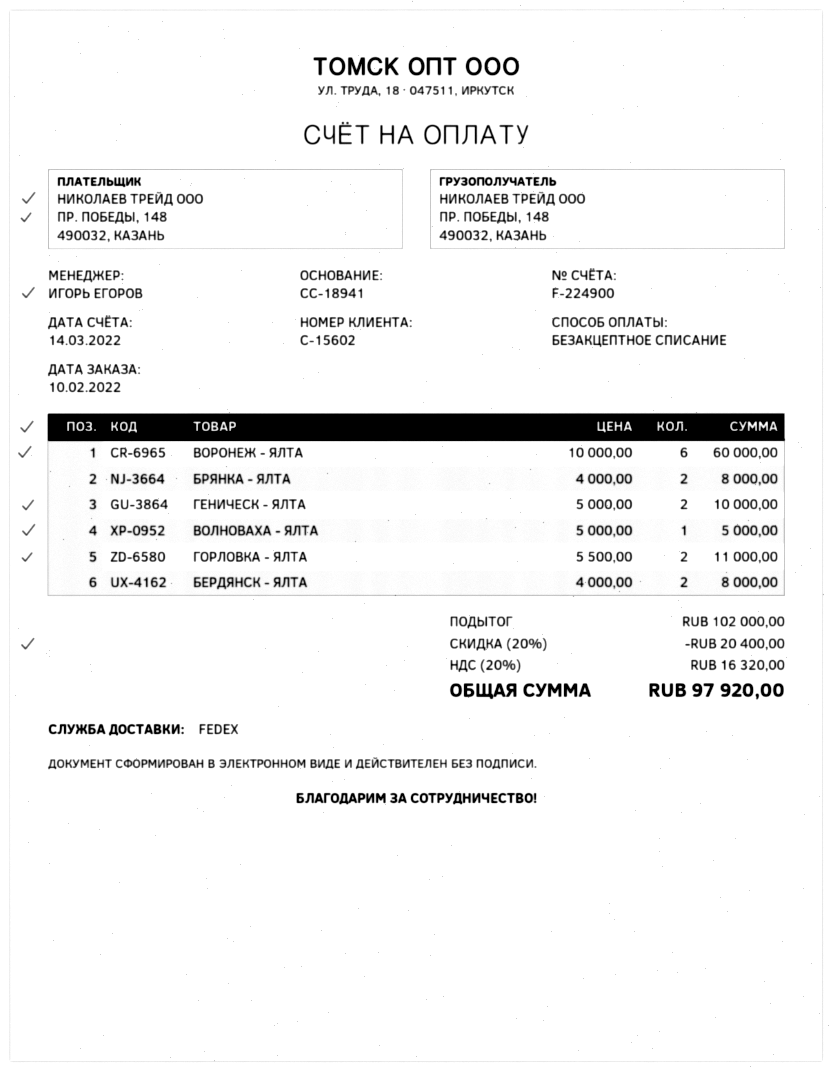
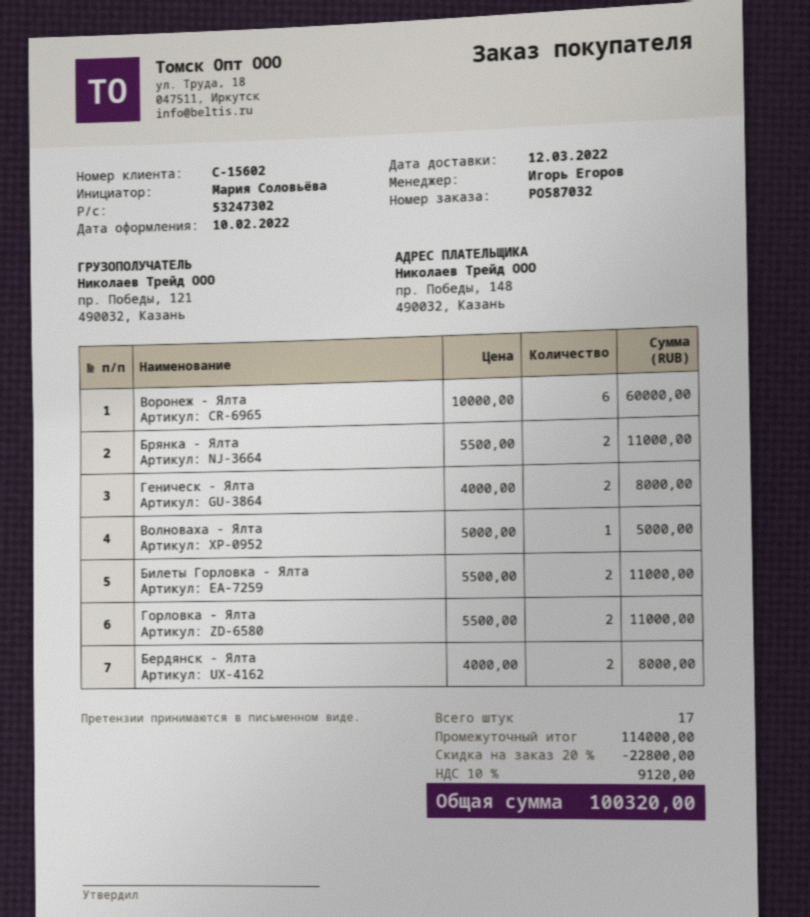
ship to: ПР. ПОБЕДЫ, 148, 490032, КАЗАНЬ -> пр. Победы, 121, 490032, Казань
БРЯНКА - ЯЛТА: 2 x 4000.00 = 8000.00 -> 2 x 5500.00 = 11000.00
ГЕНИЧЕСК - ЯЛТА: 2 x 5000.00 = 10000.00 -> 2 x 4000.00 = 8000.00
Билеты Горловка - Ялта: none -> 2 x 5500.00 = 11000.00
subtotal: 102000.00 -> 114000.00
discount: 20% = 20400.00 -> 20% = 22800.00
tax: 20% = 16320.00 -> 10% = 9120.00
total: 97920.00 -> 100320.00

